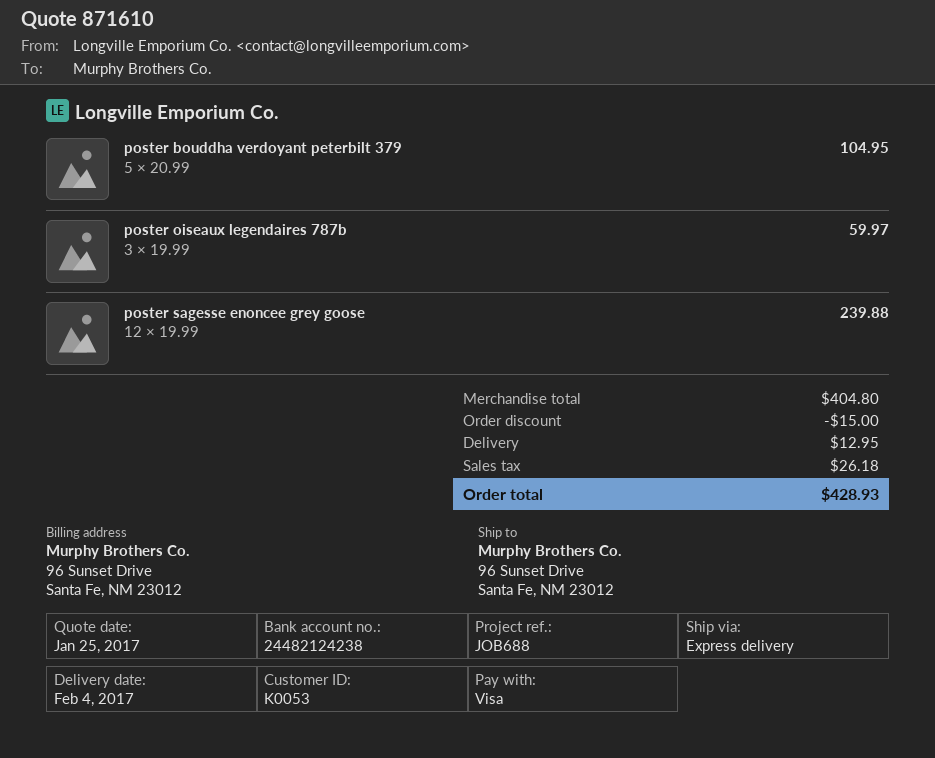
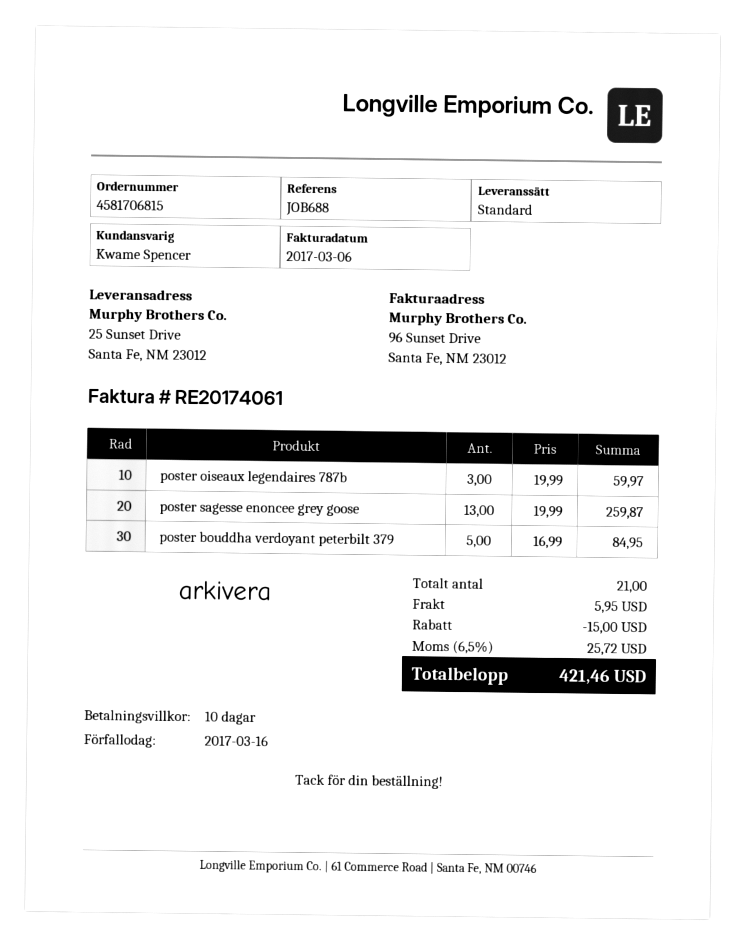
shipping method: express -> standard
ship to: 96 Sunset Drive, Santa Fe, NM 23012 -> 25 Sunset Drive, Santa Fe, NM 23012
poster bouddha verdoyant peterbilt 379: 5 x 20.99 = 104.95 -> 5 x 16.99 = 84.95
poster sagesse enoncee grey goose: 12 x 19.99 = 239.88 -> 13 x 19.99 = 259.87
shipping: 12.95 -> 5.95
tax: 26.18 -> 25.72
total: 428.93 -> 421.46

